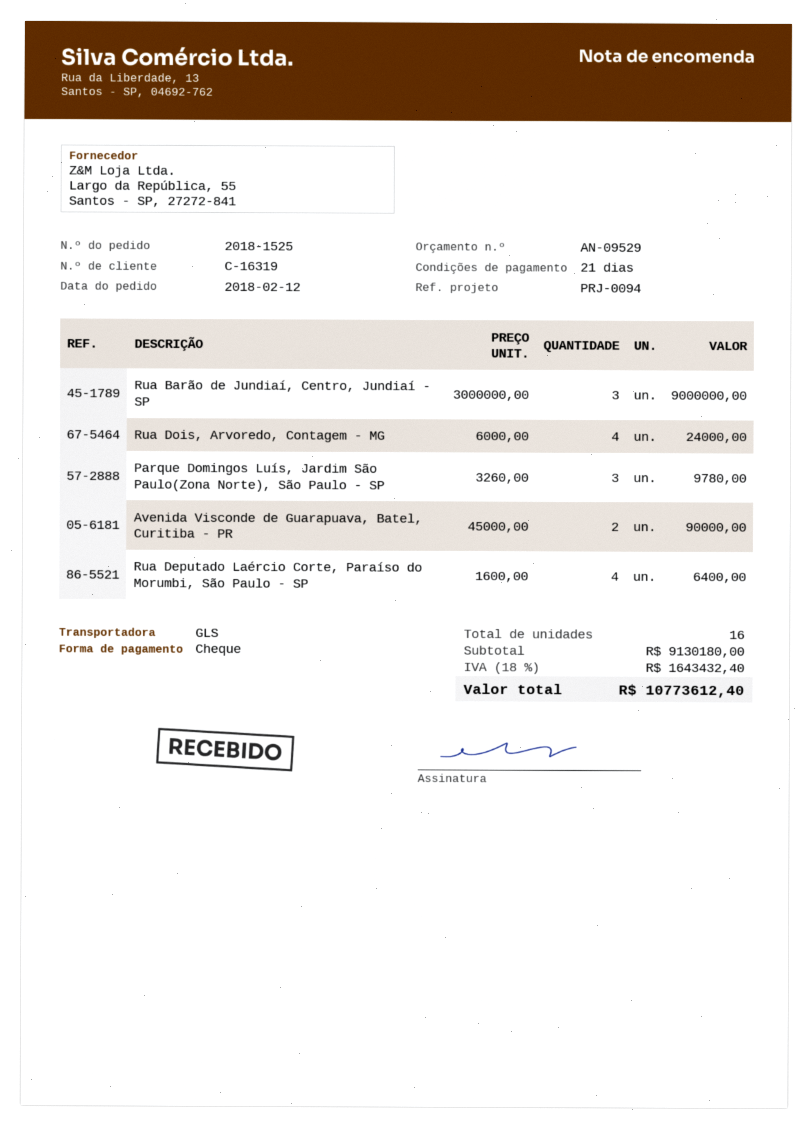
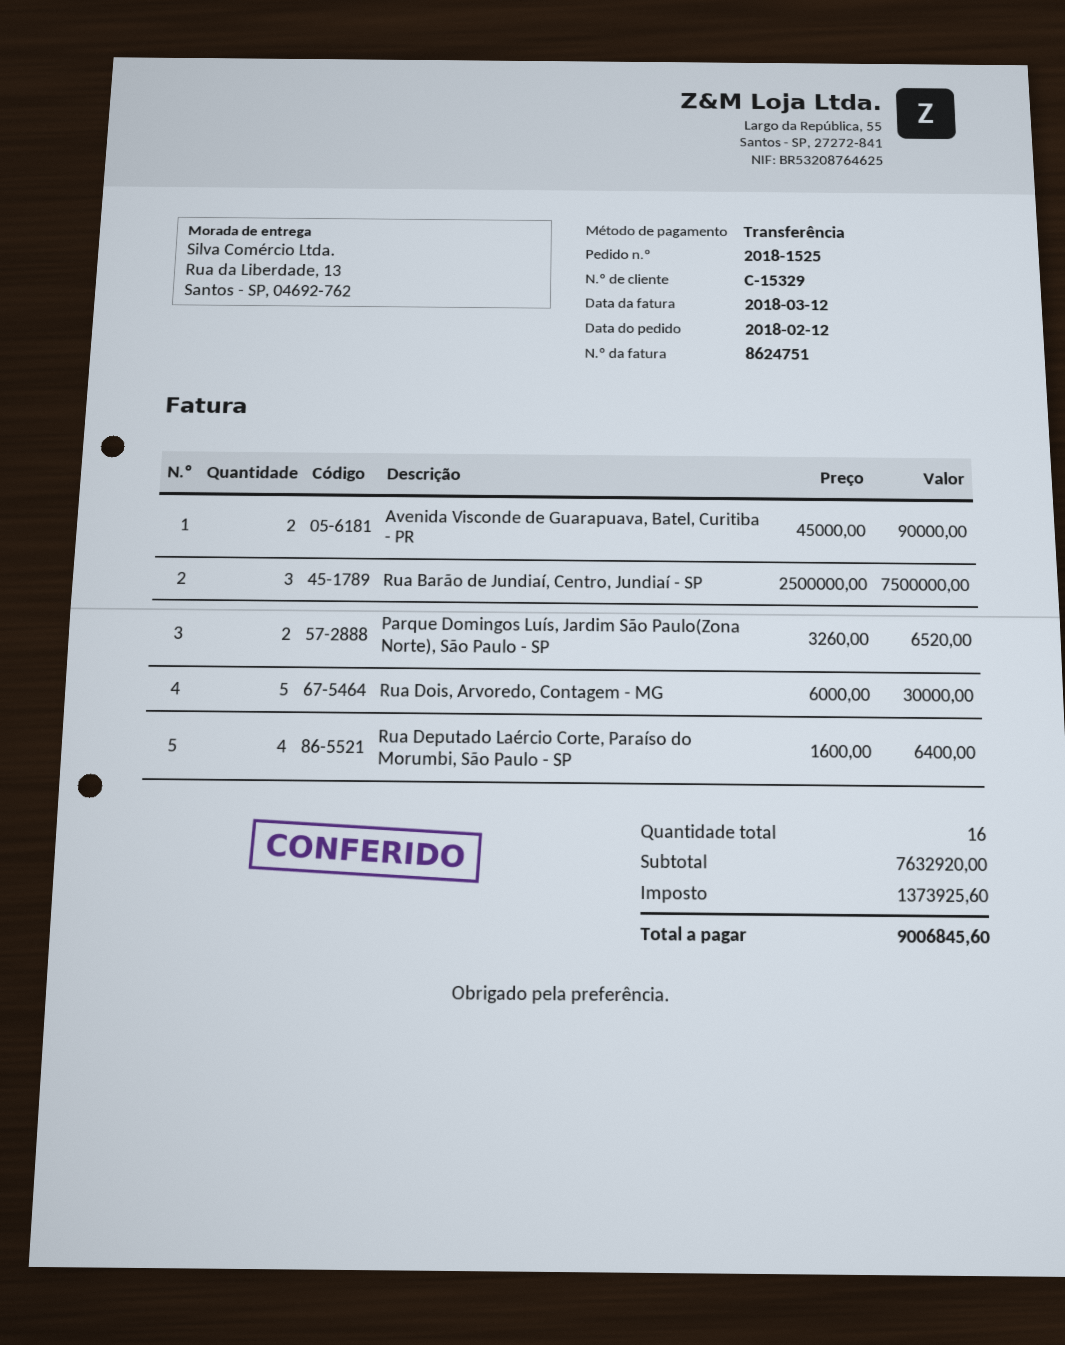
customer number: C-16319 -> C-15329
payment method: cheque -> bank transfer
Rua Barão de Jundiaí, Centro, Jundiaí - SP: 3 x 3000000.00 = 9000000.00 -> 3 x 2500000.00 = 7500000.00
Rua Dois, Arvoredo, Contagem - MG: 4 x 6000.00 = 24000.00 -> 5 x 6000.00 = 30000.00
Parque Domingos Luís, Jardim São Paulo(Zona Norte), São Paulo - SP: 3 x 3260.00 = 9780.00 -> 2 x 3260.00 = 6520.00
subtotal: 9130180.00 -> 7632920.00
tax: 1643432.40 -> 1373925.60
total: 10773612.40 -> 9006845.60

